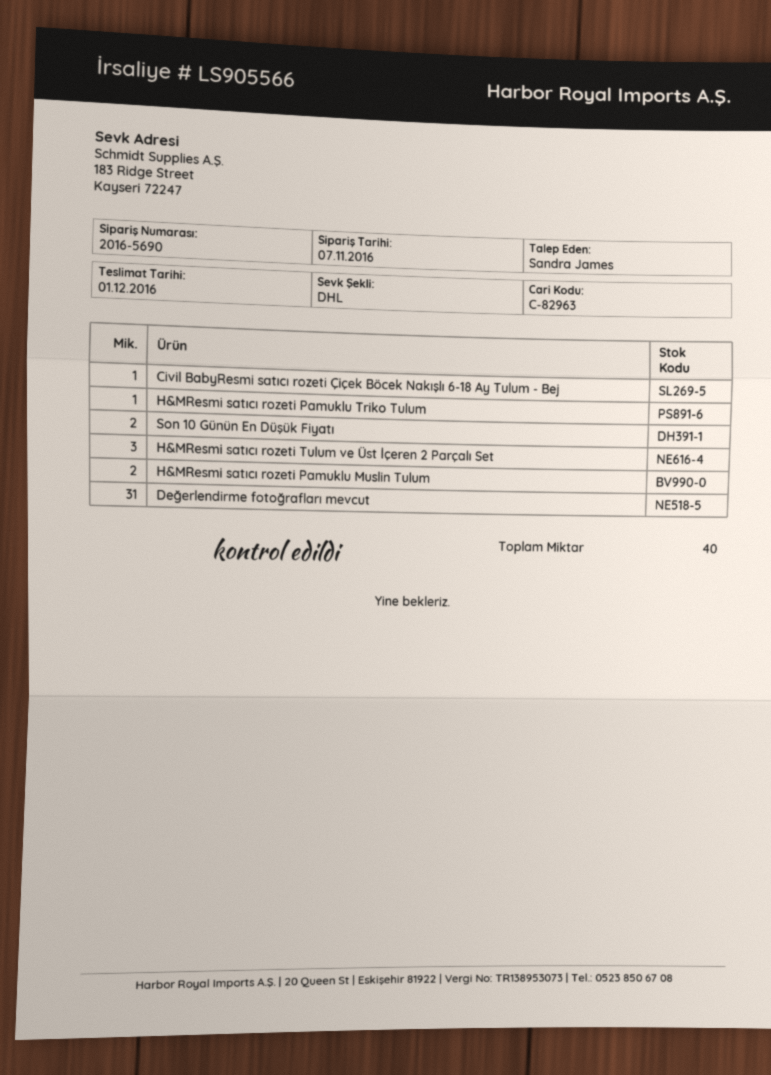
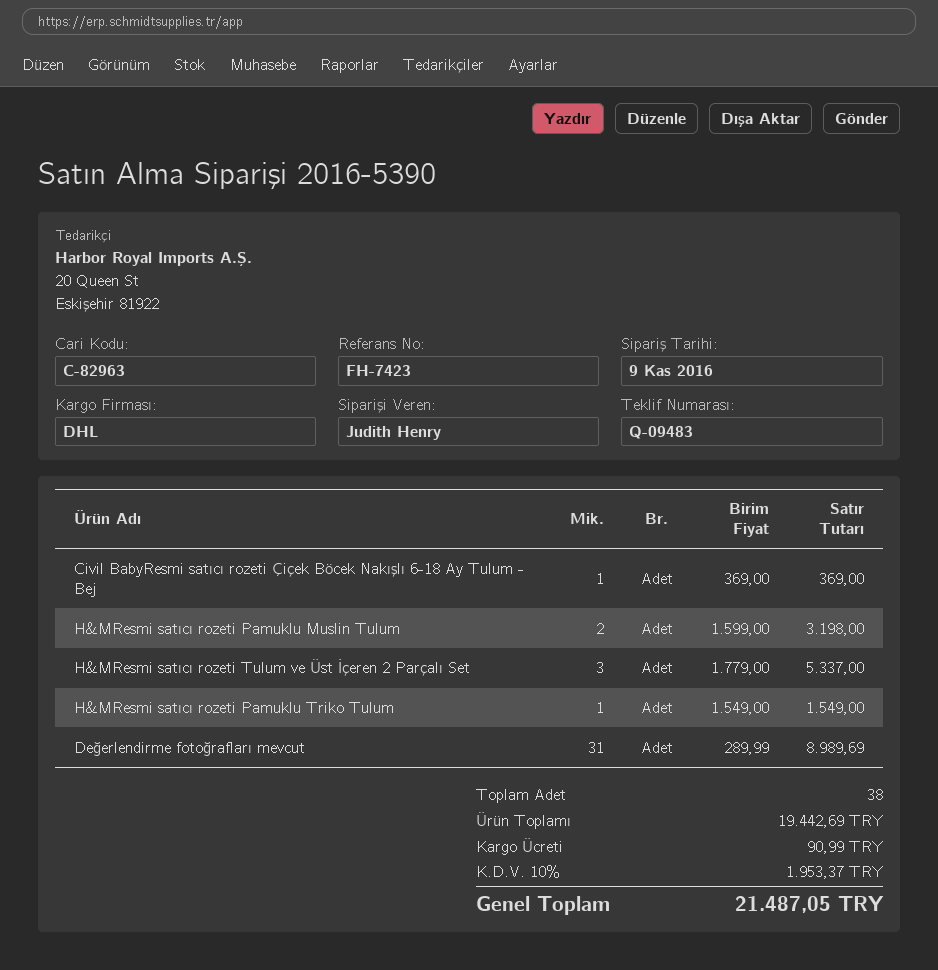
order number: 2016-5690 -> 2016-5390
order date: 2016-11-07 -> 2016-11-09
ordered by: Sandra James -> Judith Henry
Son 10 Günün En Düşük Fiyatı: 2 -> none
total quantity: 40 -> 38

